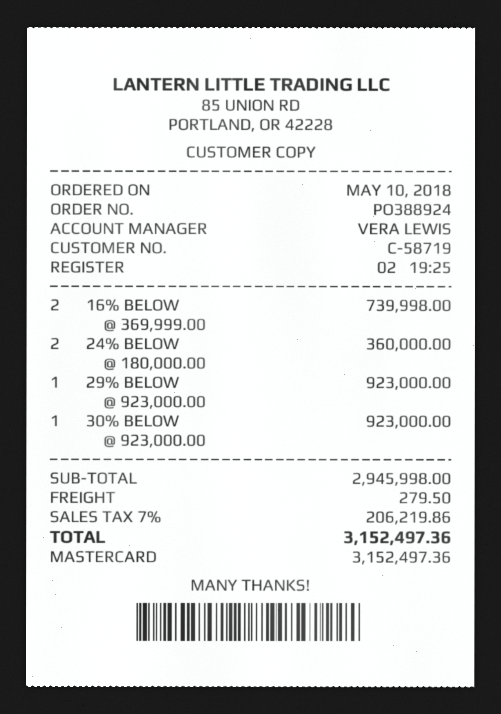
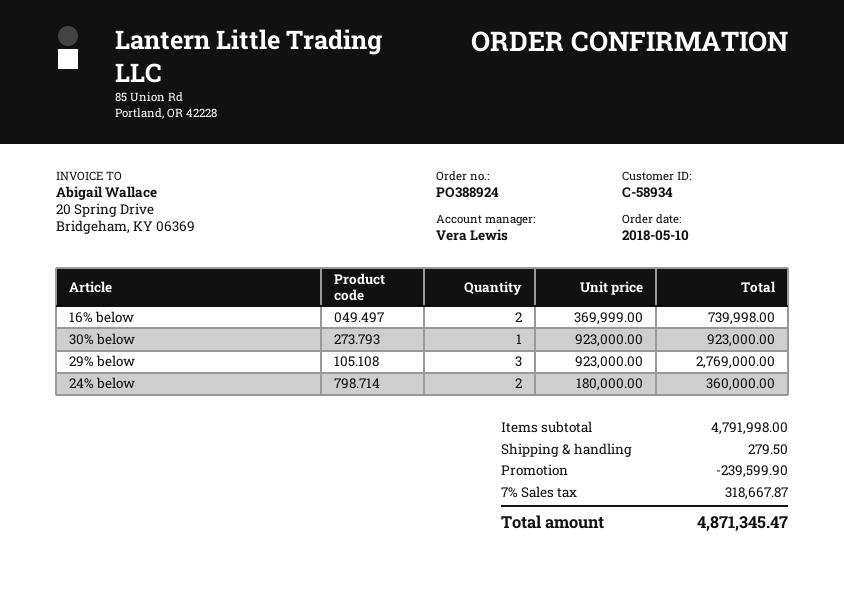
customer number: C-58719 -> C-58934
29% BELOW: 1 x 923000.00 = 923000.00 -> 3 x 923000.00 = 2769000.00
subtotal: 2945998.00 -> 4791998.00
discount: none -> 239599.90
tax: 7% = 206219.86 -> 7% = 318667.87
total: 3152497.36 -> 4871345.47

